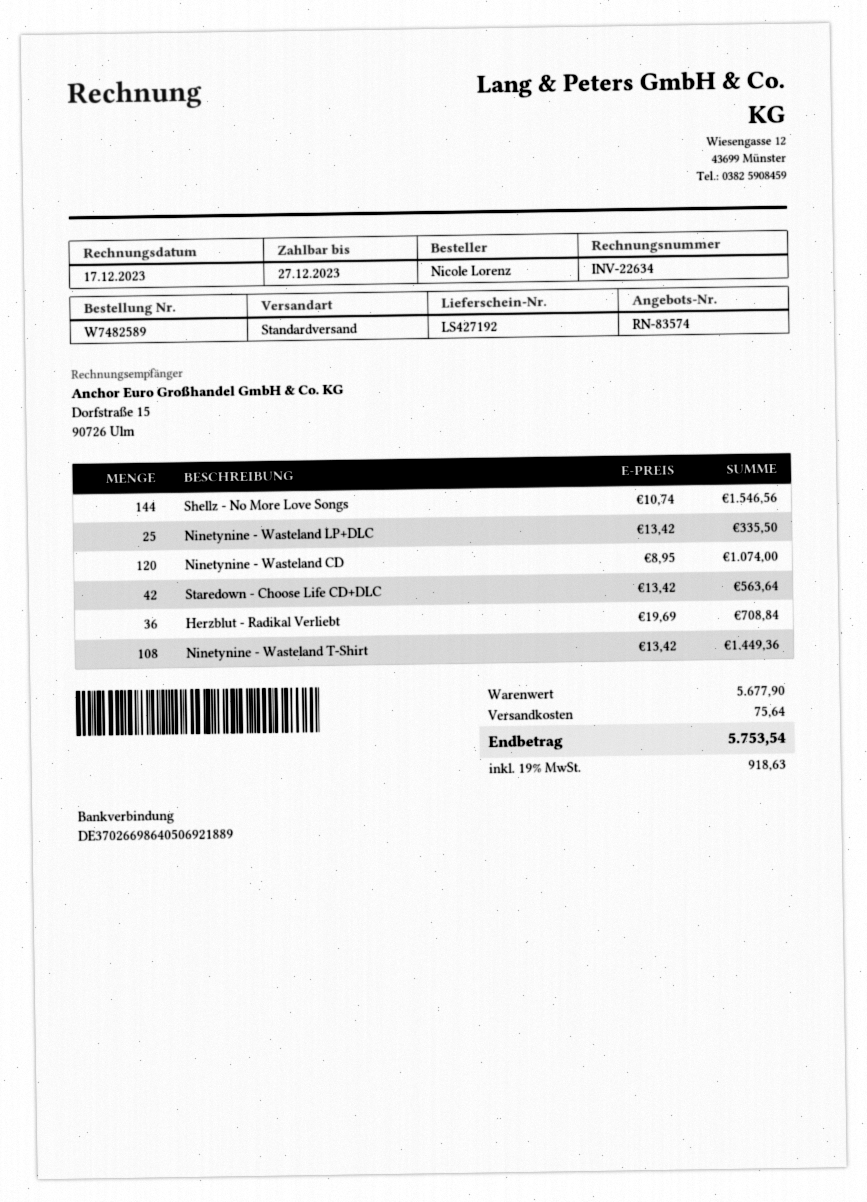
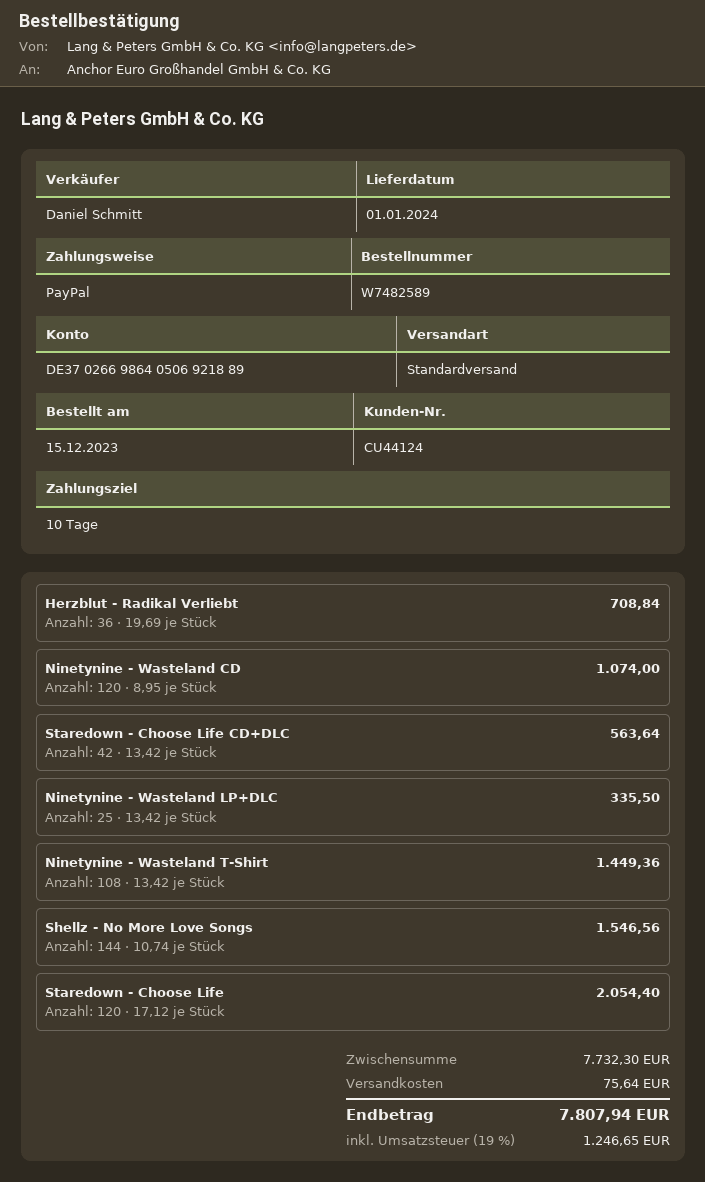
Staredown - Choose Life: none -> 120 x 17.12 = 2054.40
subtotal: 5677.90 -> 7732.30
tax: 19% = 918.63 -> 19% = 1246.65
total: 5753.54 -> 7807.94

